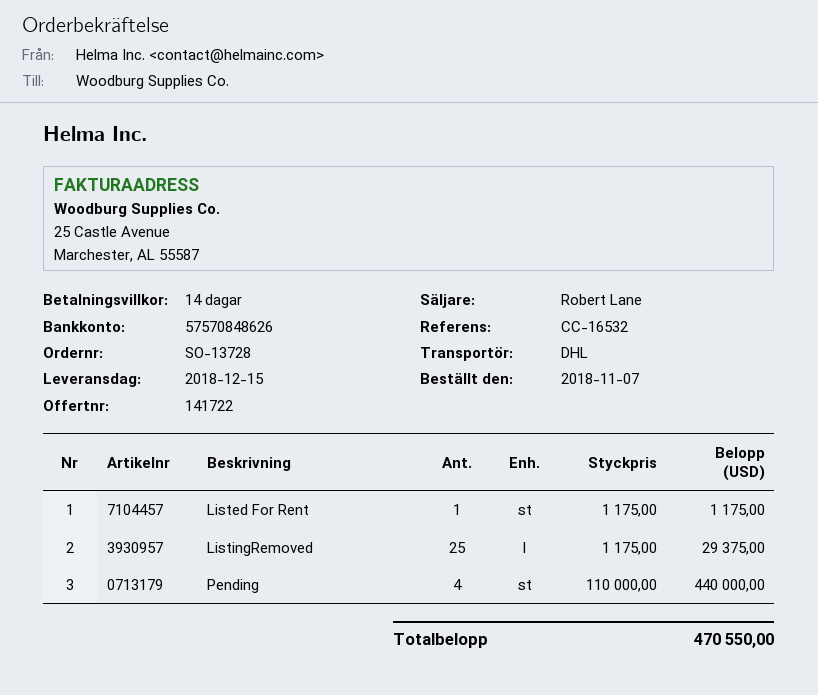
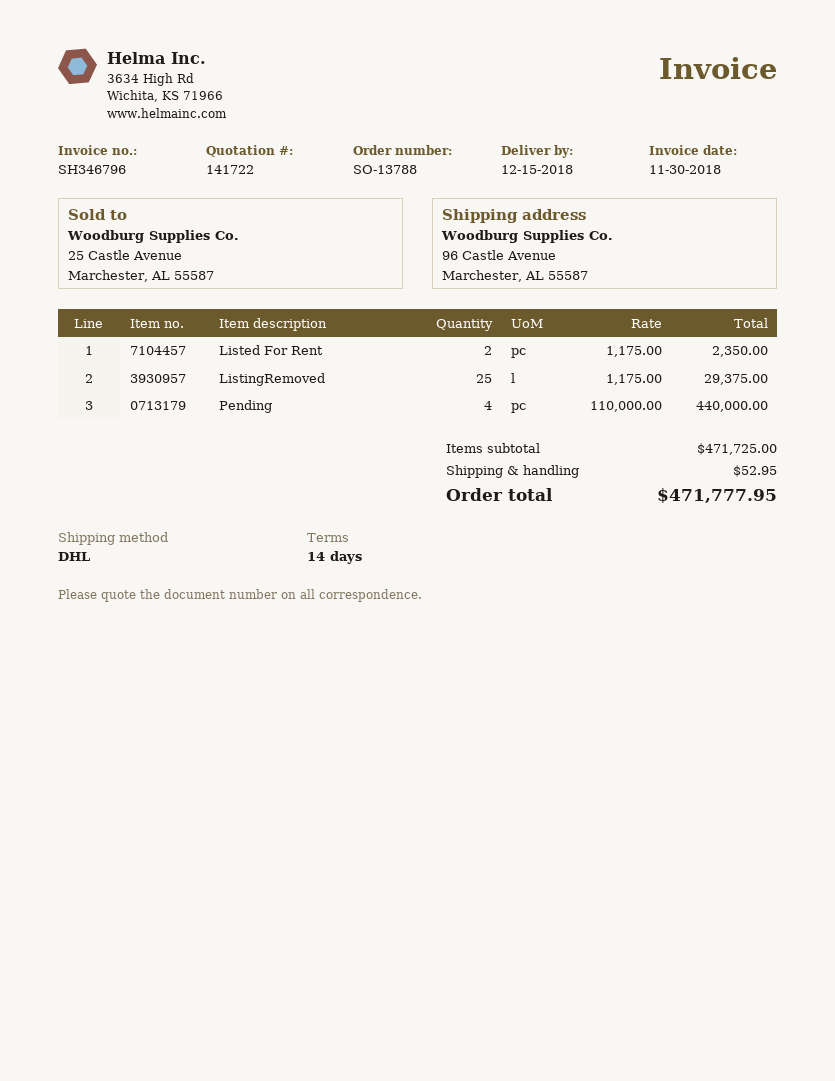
order number: SO-13728 -> SO-13788
Listed For Rent: 1 x 1175.00 = 1175.00 -> 2 x 1175.00 = 2350.00
shipping: none -> 52.95
total: 470550.00 -> 471777.95

